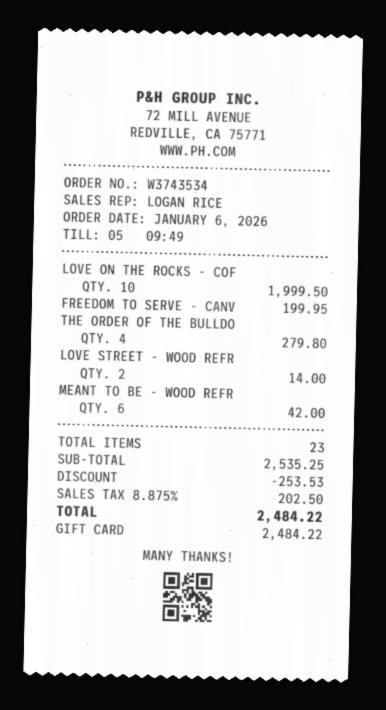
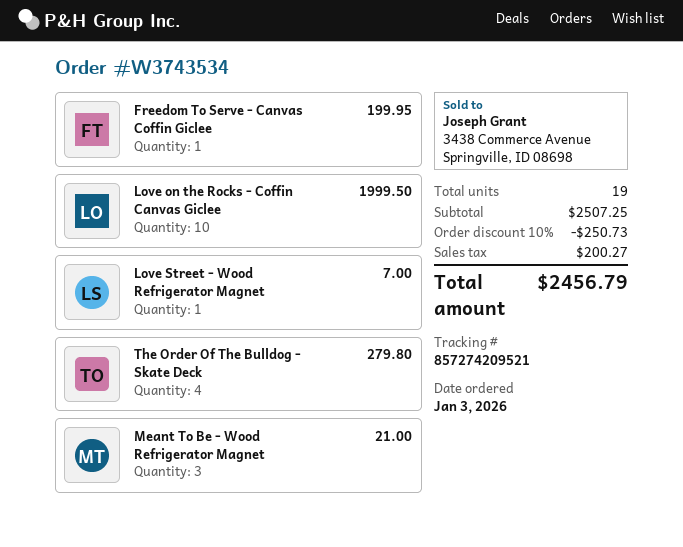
order date: 2026-01-06 -> 2026-01-03
LOVE STREET - WOOD REFR: 2 for 14.00 -> 1 for 7.00
MEANT TO BE - WOOD REFR: 6 for 42.00 -> 3 for 21.00
total quantity: 23 -> 19
subtotal: 2535.25 -> 2507.25
discount: 253.53 -> 250.73
tax: 202.50 -> 200.27
total: 2484.22 -> 2456.79

